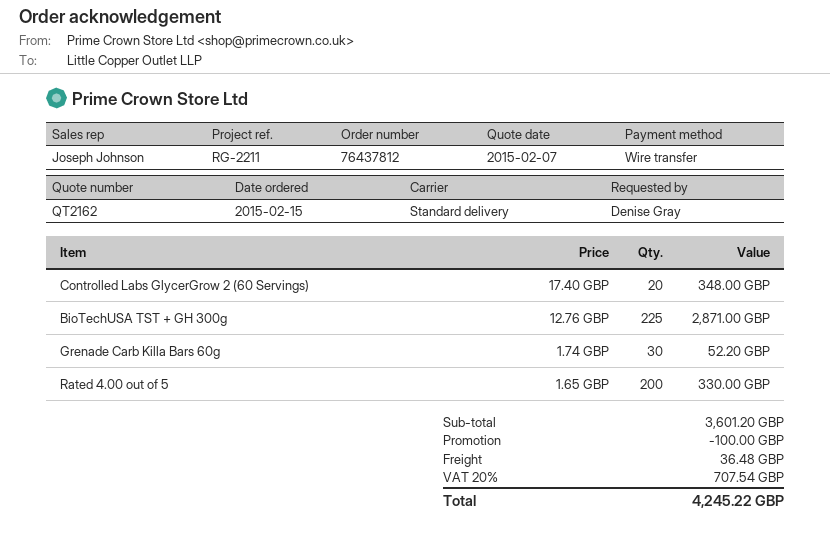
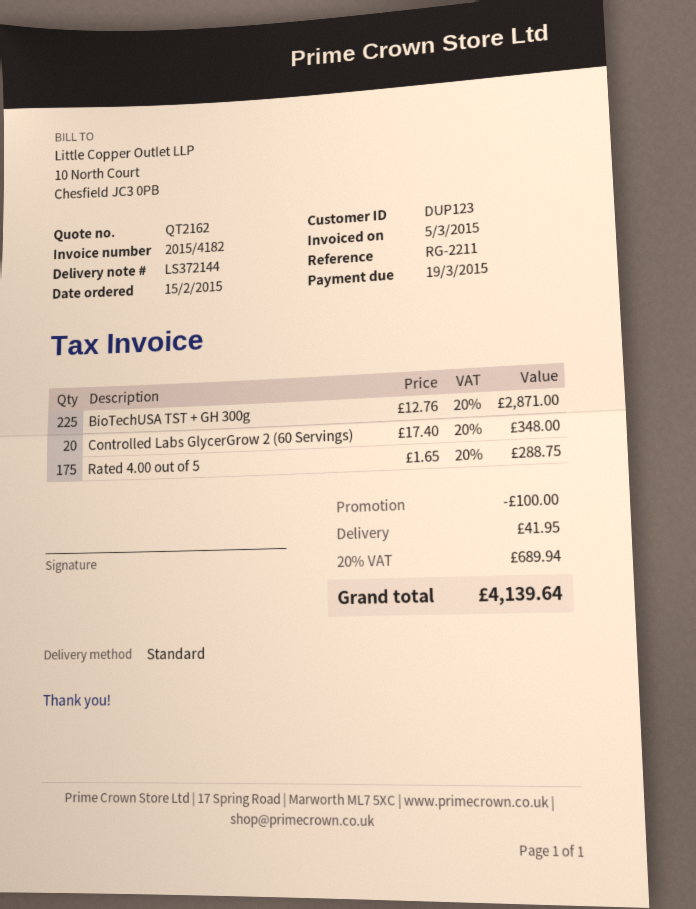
Grenade Carb Killa Bars 60g: 30 x 1.74 = 52.20 -> none
Rated 4.00 out of 5: 200 x 1.65 = 330.00 -> 175 x 1.65 = 288.75
shipping: 36.48 -> 41.95
tax: 20% = 707.54 -> 20% = 689.94
total: 4245.22 -> 4139.64

